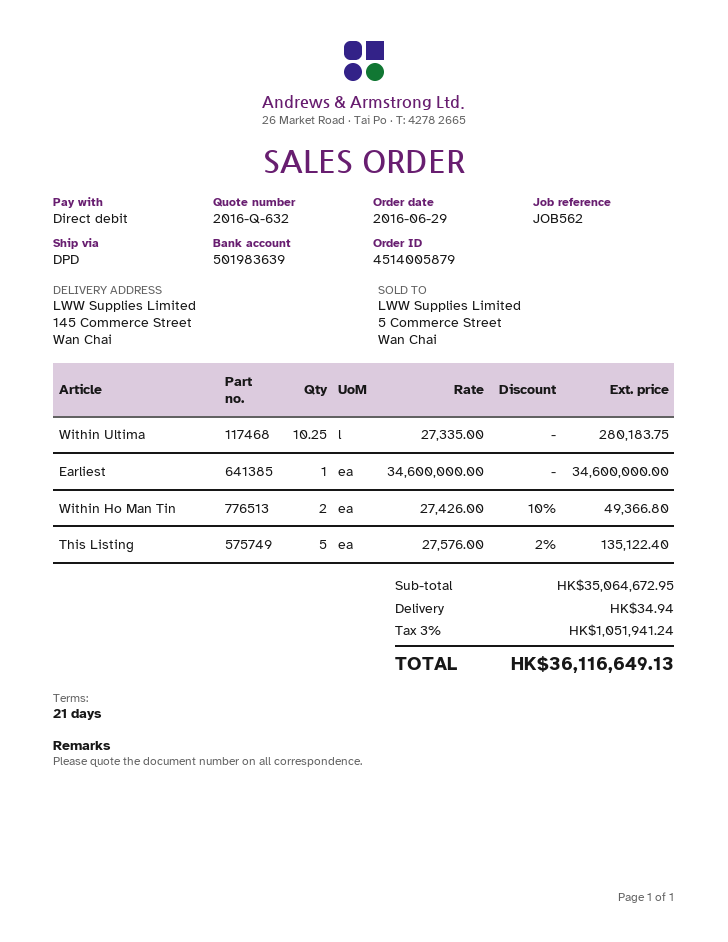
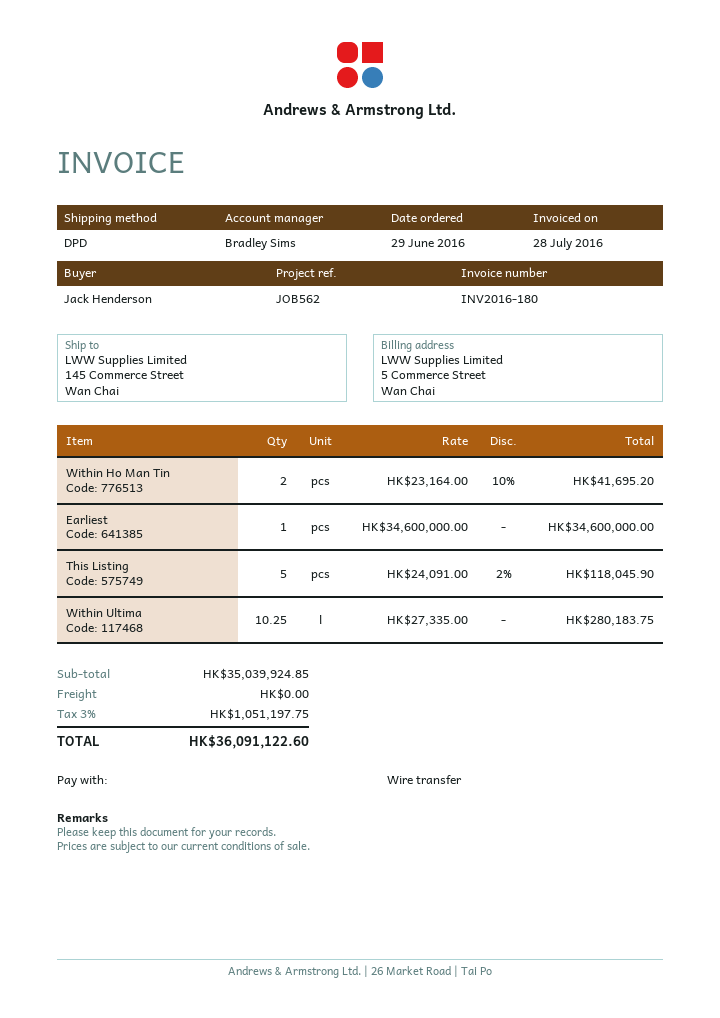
payment method: direct debit -> bank transfer
Within Ho Man Tin: 2 x 27426.00 - 10% = 49366.80 -> 2 x 23164.00 - 10% = 41695.20
This Listing: 5 x 27576.00 - 2% = 135122.40 -> 5 x 24091.00 - 2% = 118045.90
subtotal: 35064672.95 -> 35039924.85
shipping: 34.94 -> 0.00
tax: 3% = 1051941.24 -> 3% = 1051197.75
total: 36116649.13 -> 36091122.60

